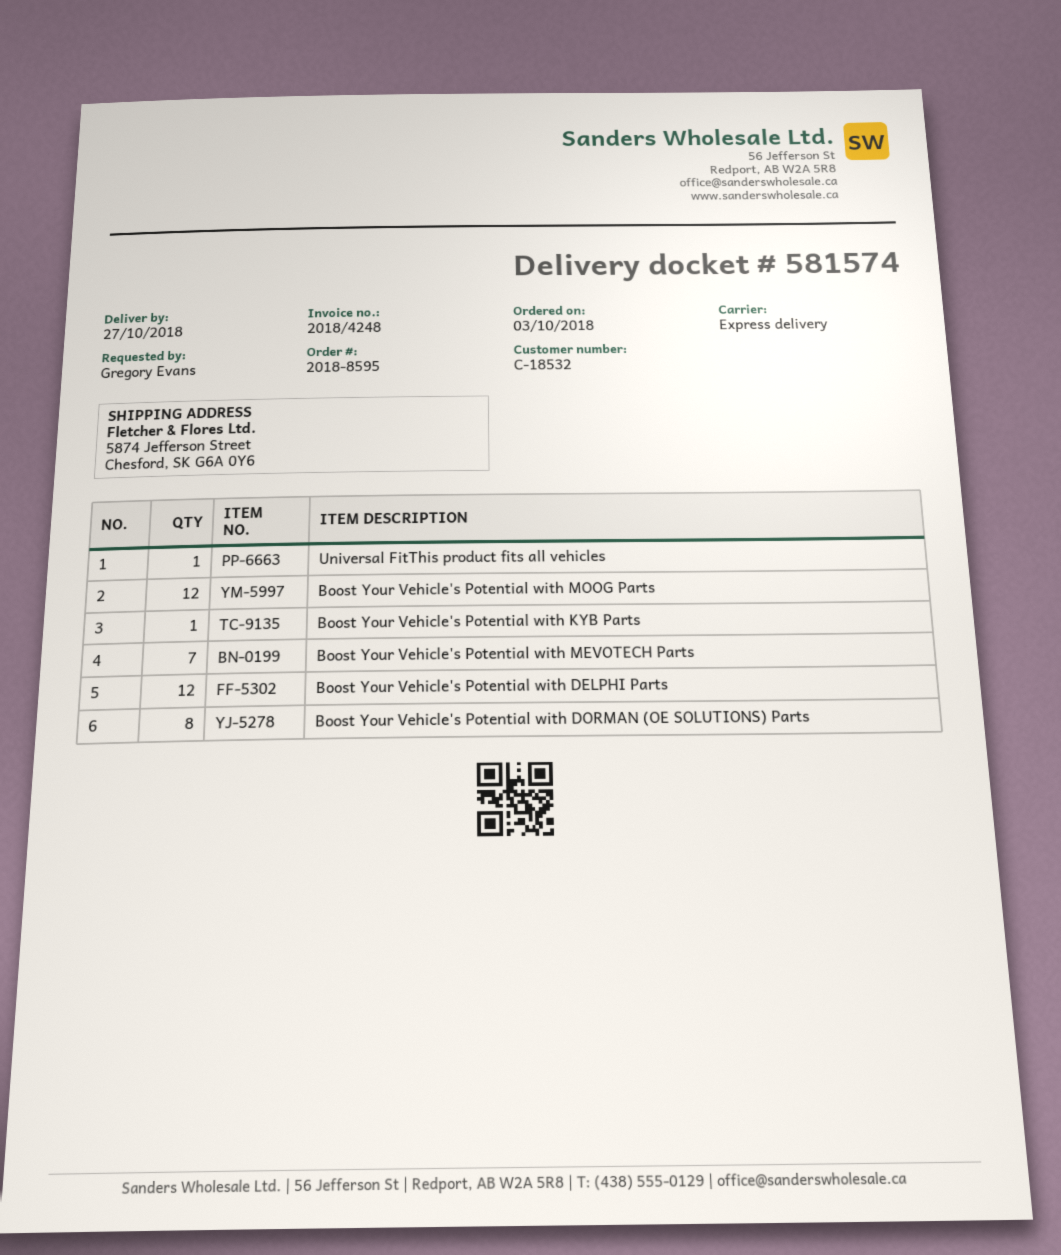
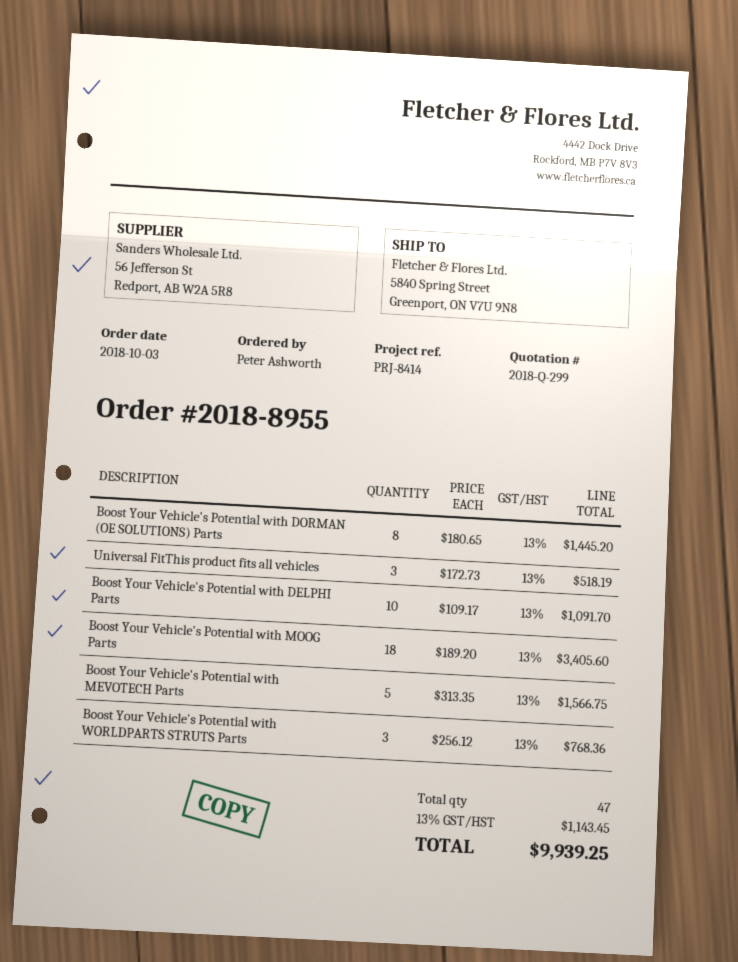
order number: 2018-8595 -> 2018-8955
ordered by: Gregory Evans -> Peter Ashworth
ship to: 5874 Jefferson Street, Chesford, SK G6A 0Y6 -> 5840 Spring Street, Greenport, ON V7U 9N8
Universal FitThis product fits all vehicles: 1 -> 3
Boost Your Vehicle's Potential with MOOG Parts: 12 -> 18
Boost Your Vehicle's Potential with KYB Parts: 1 -> none
Boost Your Vehicle's Potential with MEVOTECH Parts: 7 -> 5
Boost Your Vehicle's Potential with DELPHI Parts: 12 -> 10
Boost Your Vehicle's Potential with WORLDPARTS STRUTS Parts: none -> 3

